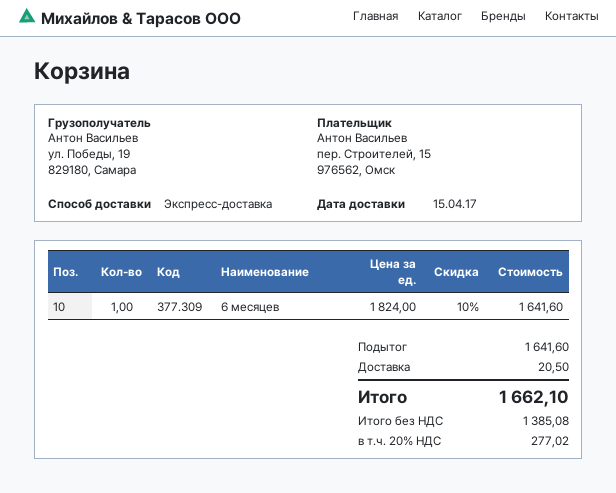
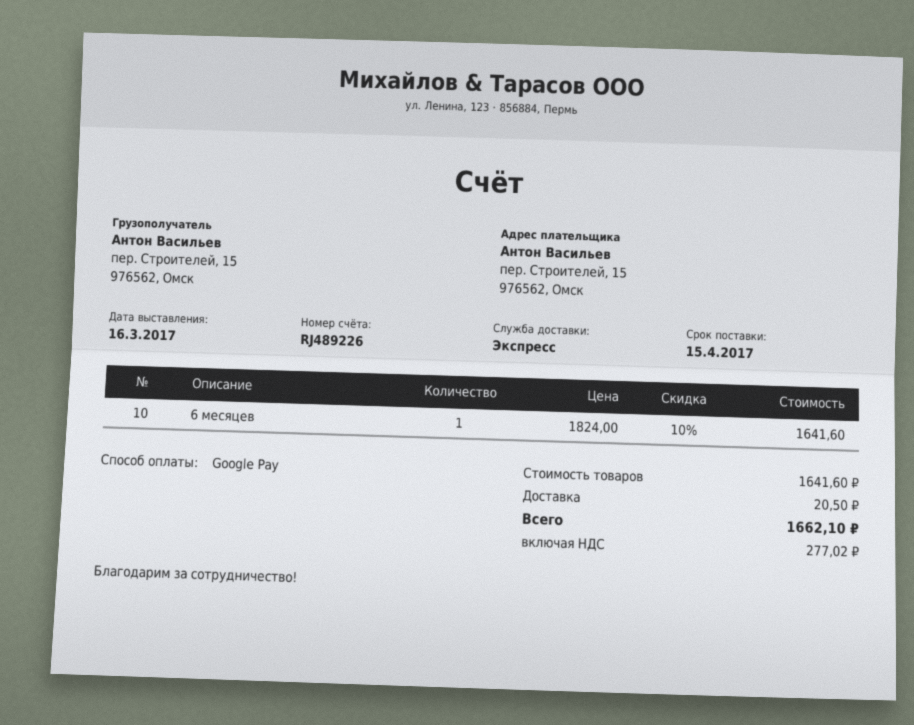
ship to: ул. Победы, 19, 829180, Самара -> пер. Строителей, 15, 976562, Омск

